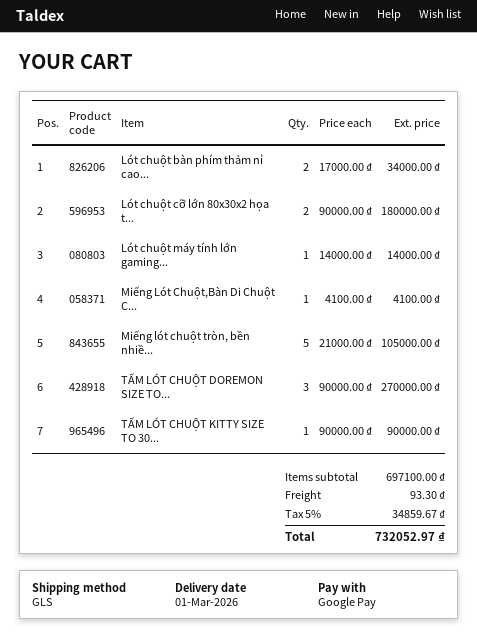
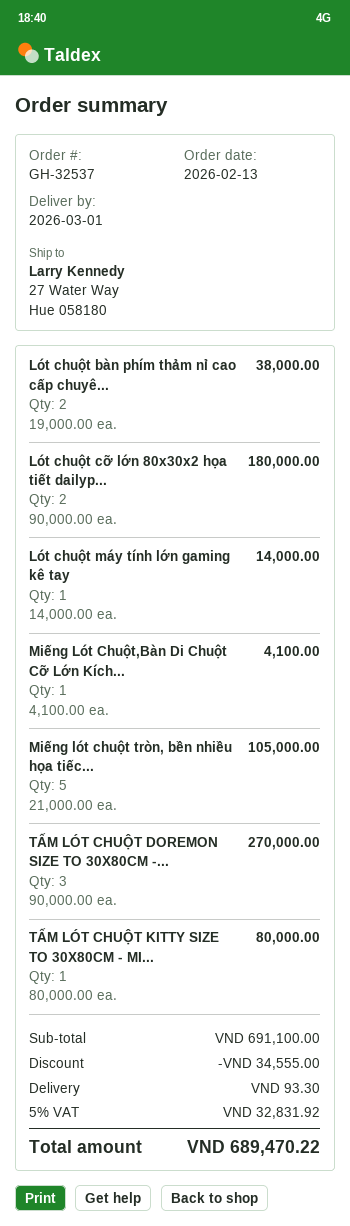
Lót chuột bàn phím thảm nỉ cao...: 2 x 17000.00 = 34000.00 -> 2 x 19000.00 = 38000.00
TẤM LÓT CHUỘT KITTY SIZE TO 30...: 1 x 90000.00 = 90000.00 -> 1 x 80000.00 = 80000.00
subtotal: 697100.00 -> 691100.00
discount: none -> 34555.00
tax: 5% = 34859.67 -> 5% = 32831.92
total: 732052.97 -> 689470.22

